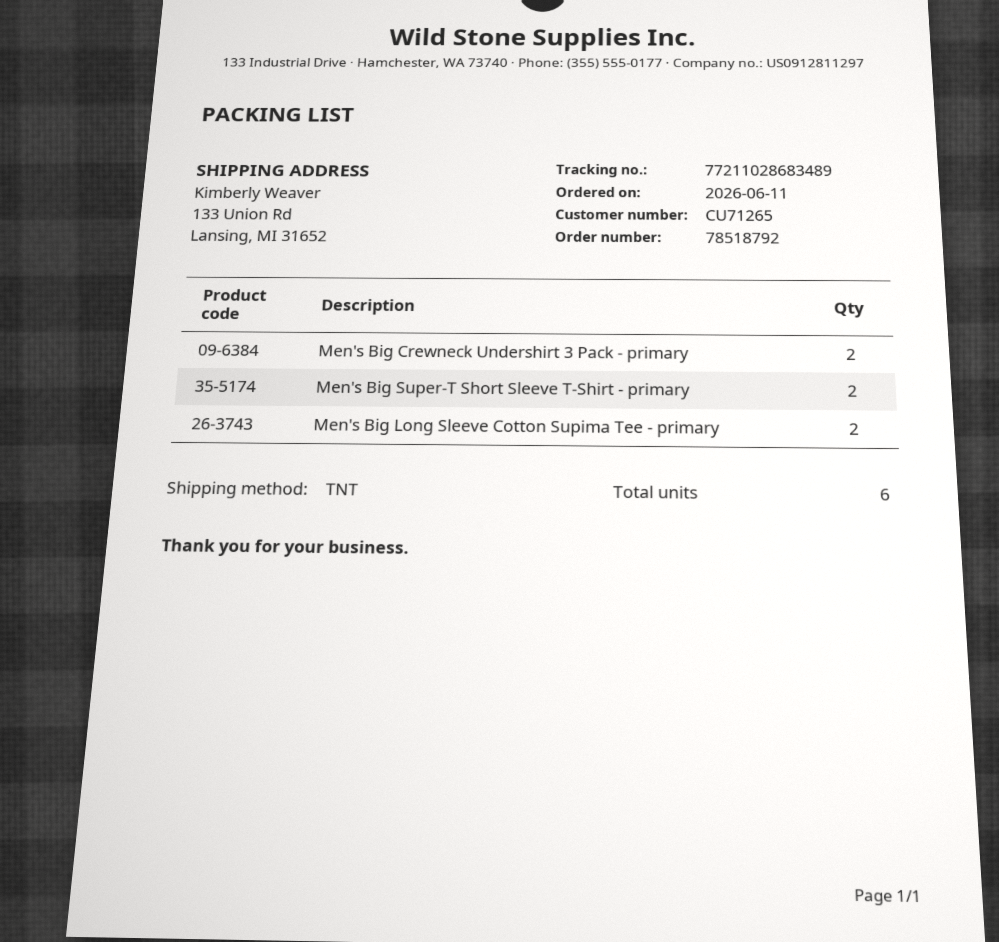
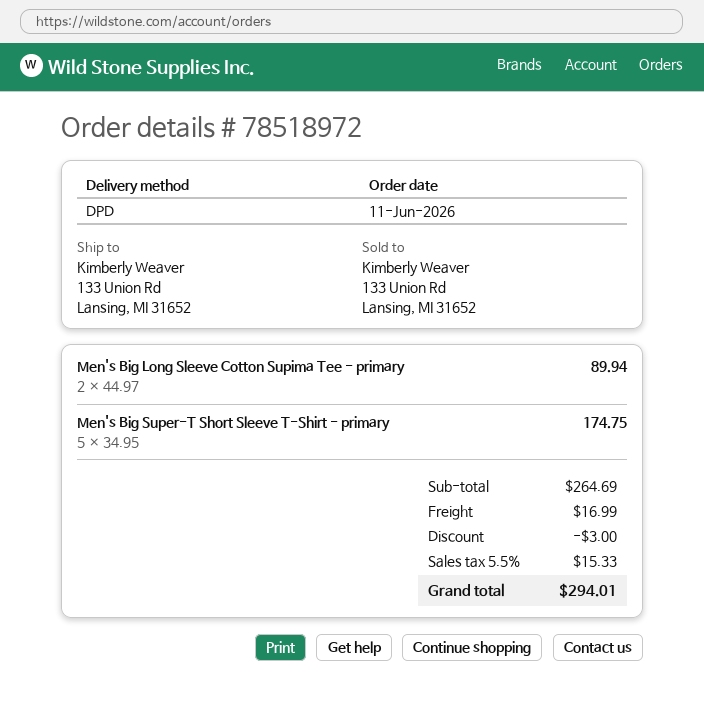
order number: 78518792 -> 78518972
shipping method: TNT -> DPD
Men's Big Crewneck Undershirt 3 Pack - primary: 2 -> none
Men's Big Super-T Short Sleeve T-Shirt - primary: 2 -> 5

